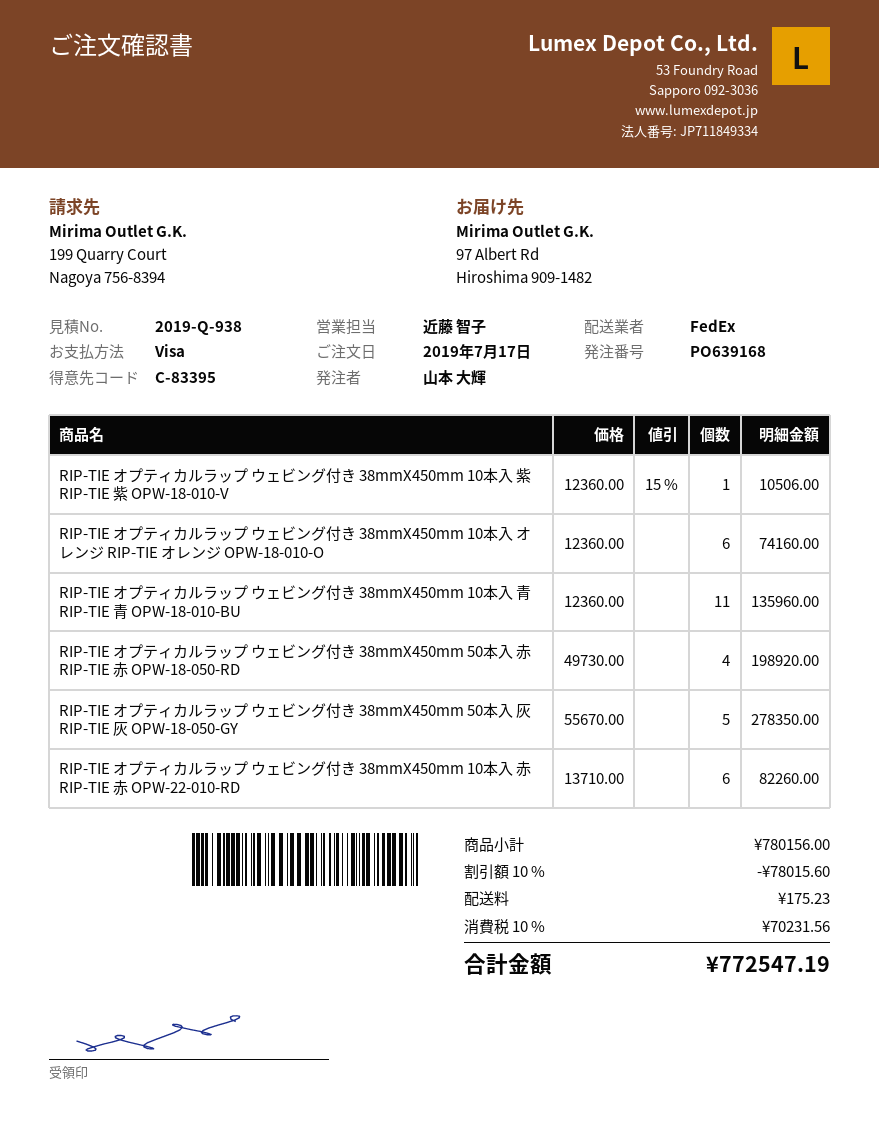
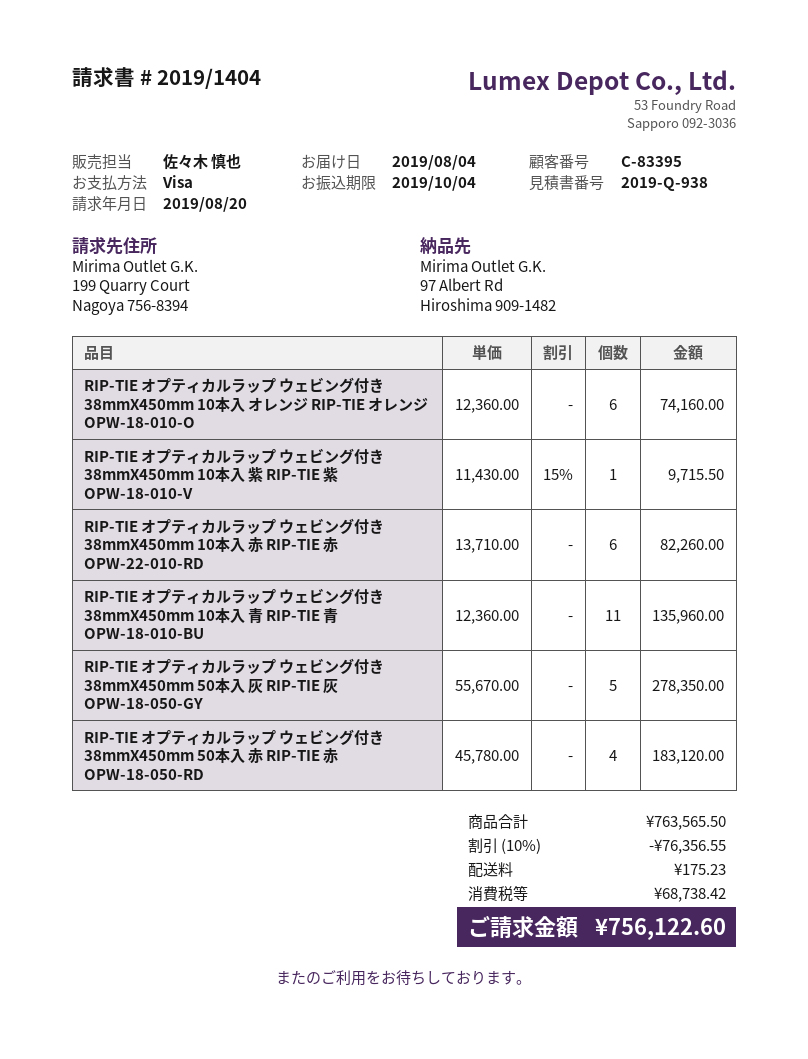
sales rep: 近藤 智子 -> 佐々木 慎也
RIP-TIE オプティカルラップ ウェビング付き 38mmX450mm 10本入 紫 RIP-TIE 紫 OPW-18-010-V: 1 x 12360.00 - 15% = 10506.00 -> 1 x 11430.00 - 15% = 9715.50
RIP-TIE オプティカルラップ ウェビング付き 38mmX450mm 50本入 赤 RIP-TIE 赤 OPW-18-050-RD: 4 x 49730.00 = 198920.00 -> 4 x 45780.00 = 183120.00
subtotal: 780156.00 -> 763565.50
discount: 10% = 78015.60 -> 10% = 76356.55
tax: 70231.56 -> 68738.42
total: 772547.19 -> 756122.60

